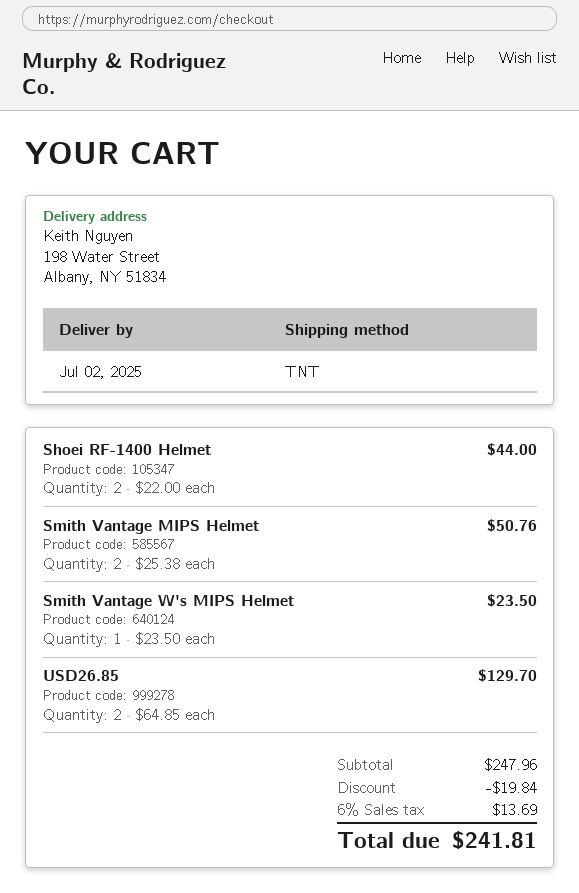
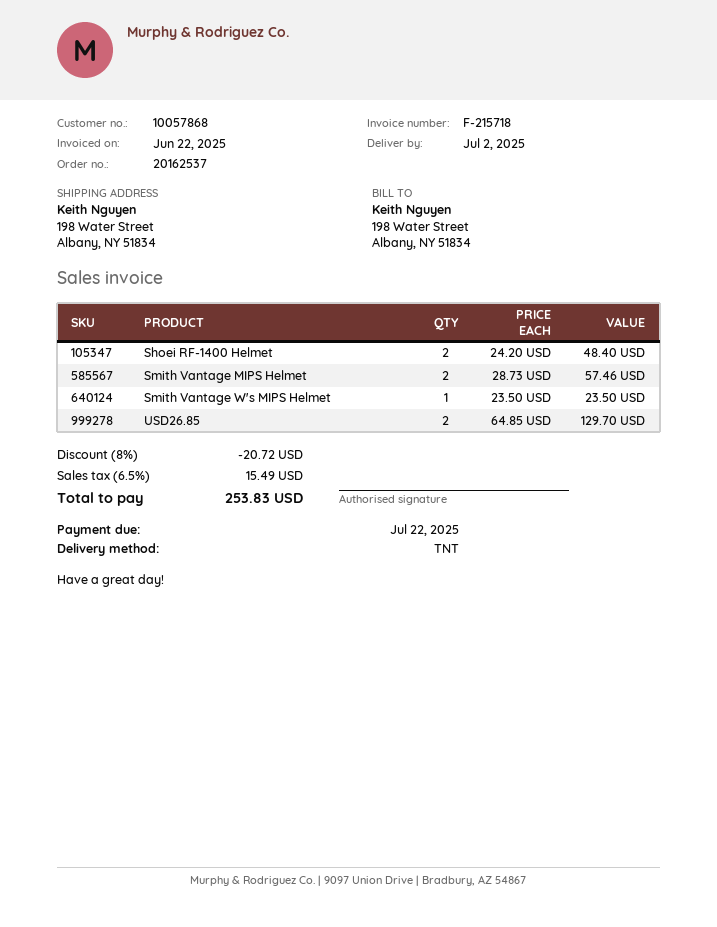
Shoei RF-1400 Helmet: 2 x 22.00 = 44.00 -> 2 x 24.20 = 48.40
Smith Vantage MIPS Helmet: 2 x 25.38 = 50.76 -> 2 x 28.73 = 57.46
discount: 19.84 -> 20.72
tax: 6% = 13.69 -> 6.5% = 15.49
total: 241.81 -> 253.83

